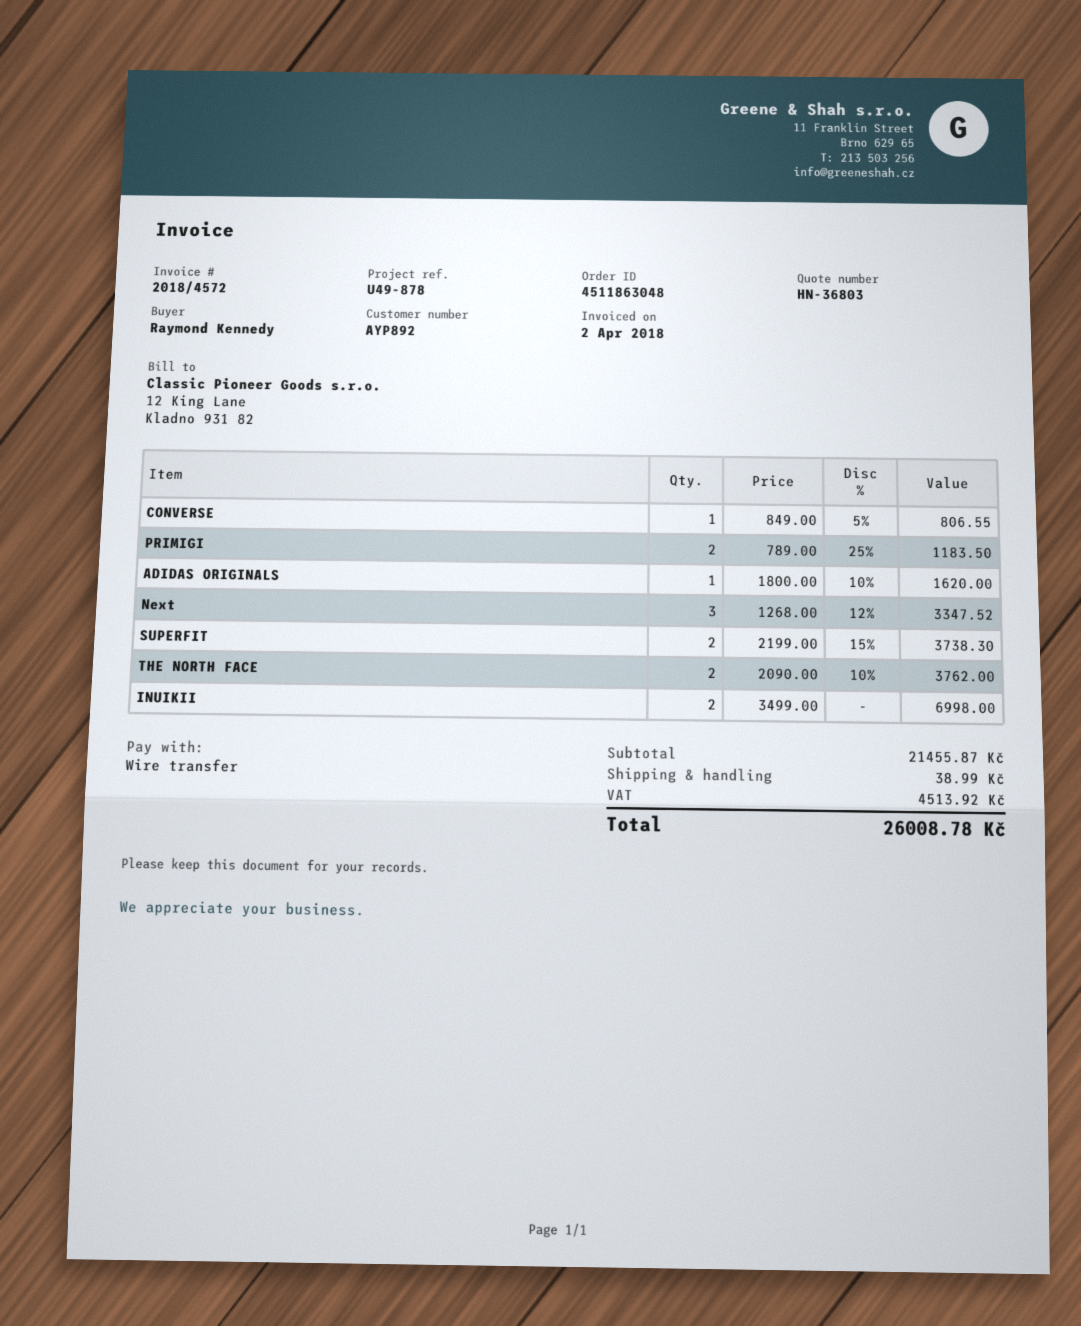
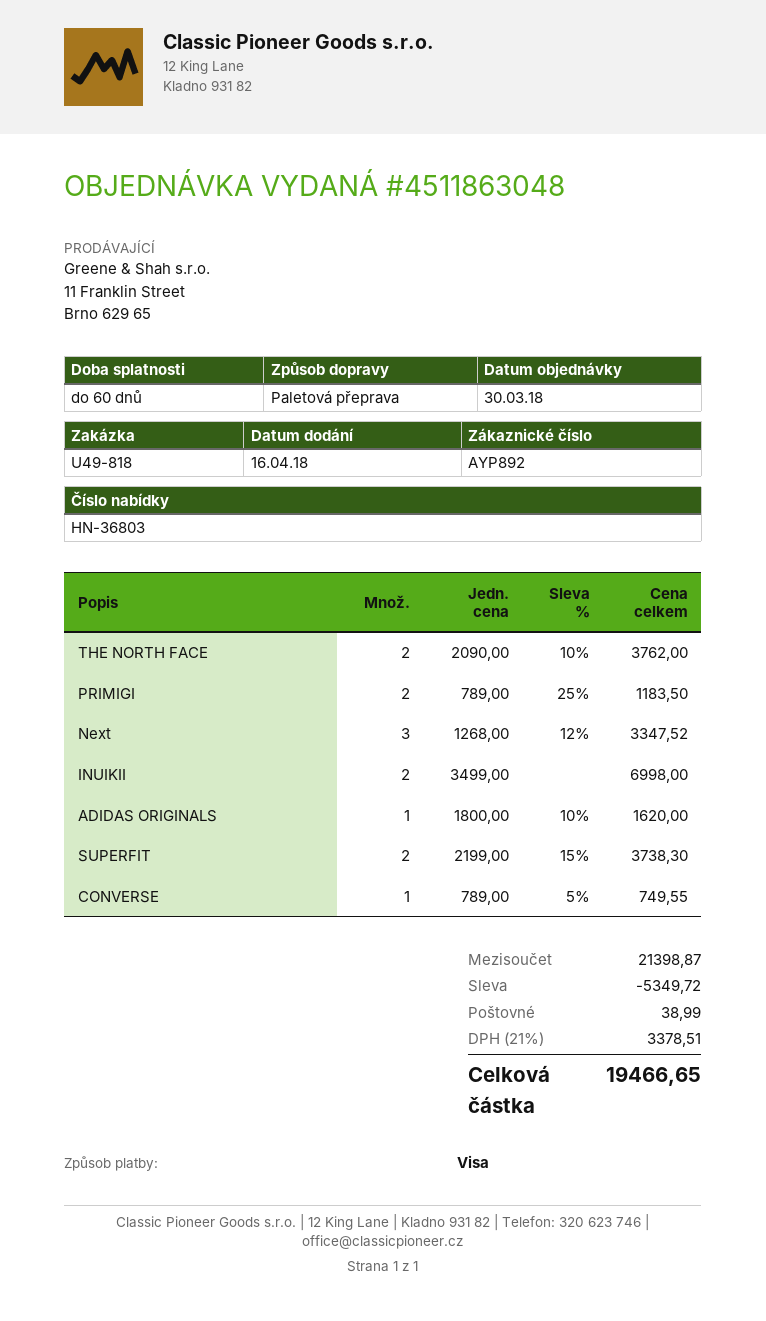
reference: U49-878 -> U49-818
payment method: bank transfer -> Visa
CONVERSE: 1 x 849.00 - 5% = 806.55 -> 1 x 789.00 - 5% = 749.55
subtotal: 21455.87 -> 21398.87
discount: none -> 5349.72
tax: 4513.92 -> 3378.51
total: 26008.78 -> 19466.65

